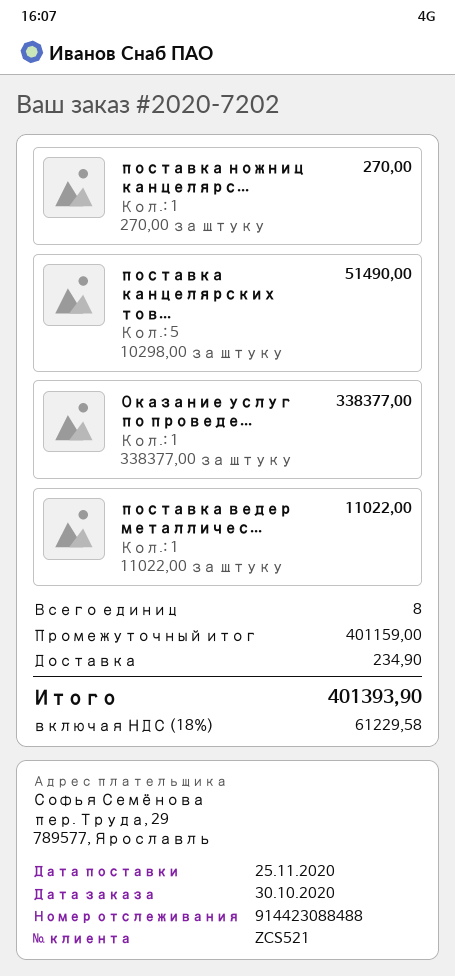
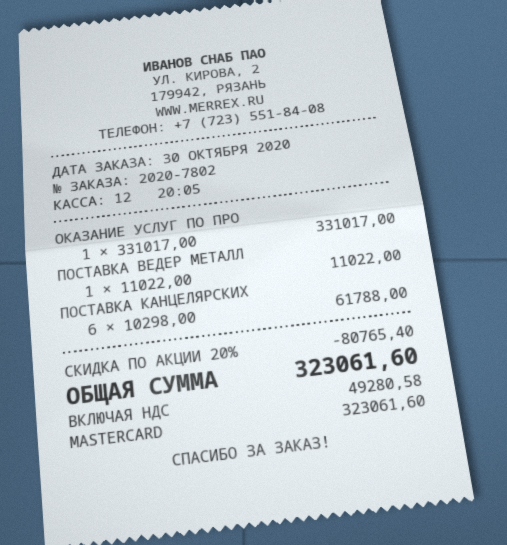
order number: 2020-7202 -> 2020-7802
поставка ножниц канцелярс...: 1 x 270.00 = 270.00 -> none
поставка канцелярских тов...: 5 x 10298.00 = 51490.00 -> 6 x 10298.00 = 61788.00
Оказание услуг по проведе...: 1 x 338377.00 = 338377.00 -> 1 x 331017.00 = 331017.00
discount: none -> 20% = 80765.40
shipping: 234.90 -> none
tax: 61229.58 -> 49280.58
total: 401393.90 -> 323061.60

